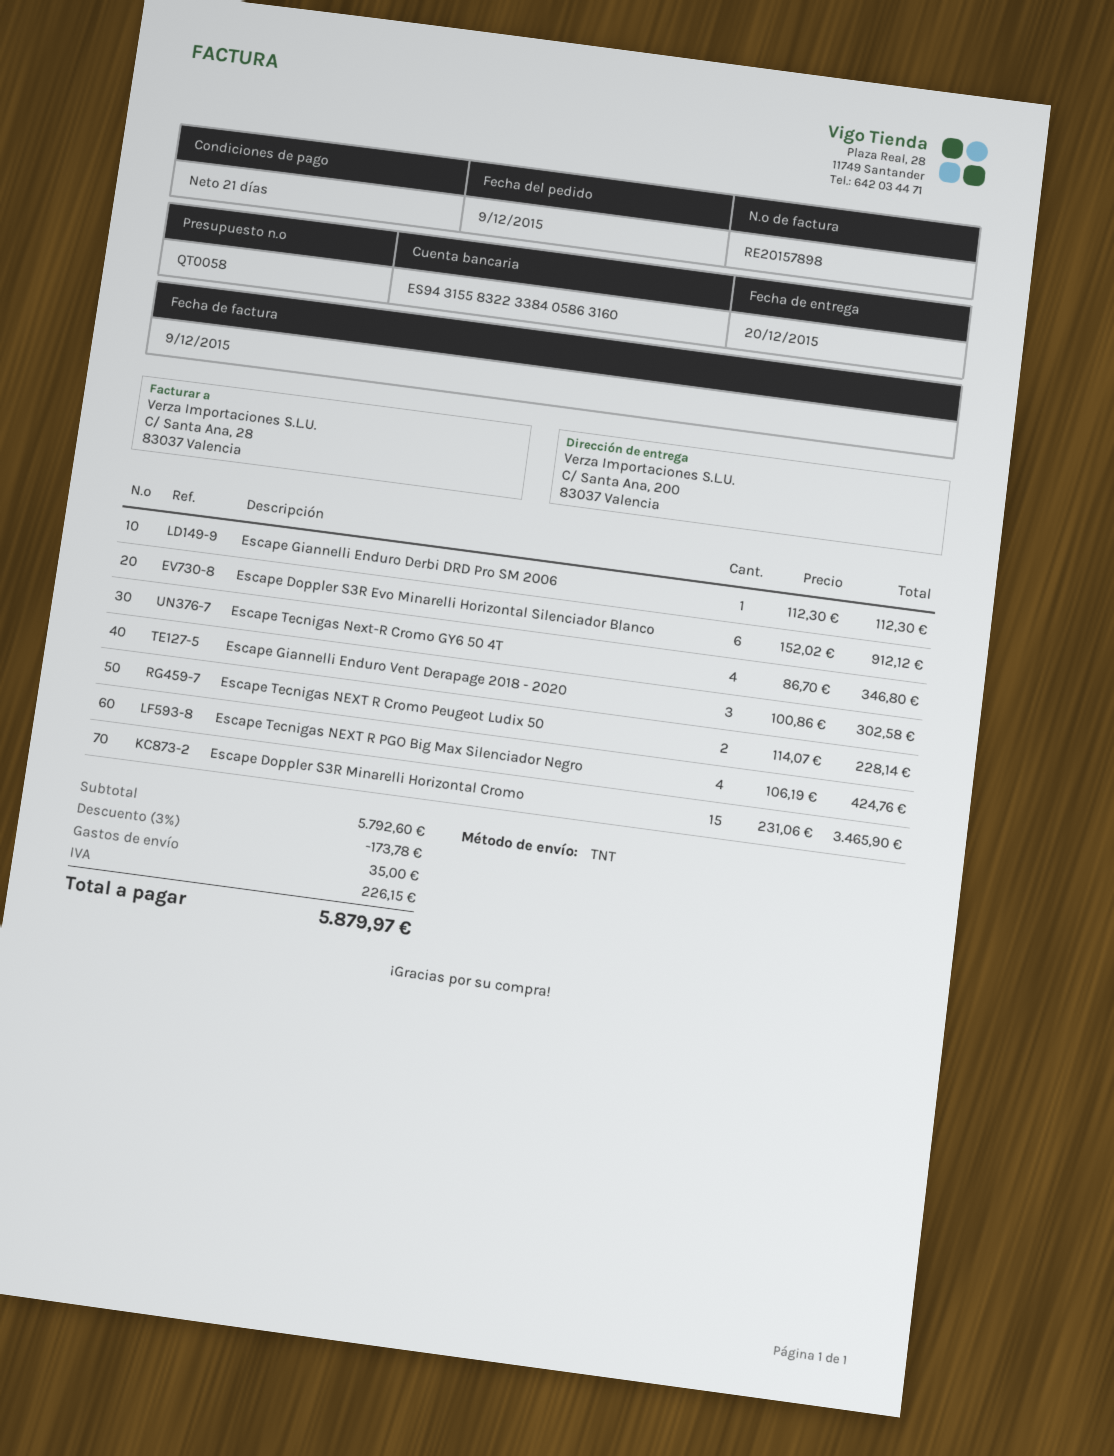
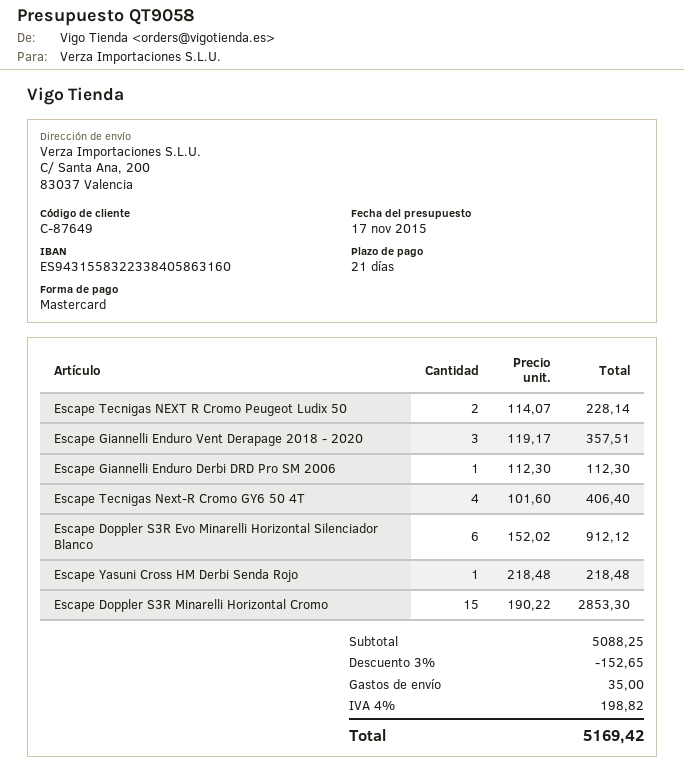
quote number: QT0058 -> QT9058
Escape Tecnigas Next-R Cromo GY6 50 4T: 4 x 86.70 = 346.80 -> 4 x 101.60 = 406.40
Escape Giannelli Enduro Vent Derapage 2018 - 2020: 3 x 100.86 = 302.58 -> 3 x 119.17 = 357.51
Escape Tecnigas NEXT R PGO Big Max Silenciador Negro: 4 x 106.19 = 424.76 -> none
Escape Doppler S3R Minarelli Horizontal Cromo: 15 x 231.06 = 3465.90 -> 15 x 190.22 = 2853.30
Escape Yasuni Cross HM Derbi Senda Rojo: none -> 1 x 218.48 = 218.48
subtotal: 5792.60 -> 5088.25
discount: 3% = 173.78 -> 3% = 152.65
tax: 226.15 -> 198.82
total: 5879.97 -> 5169.42

